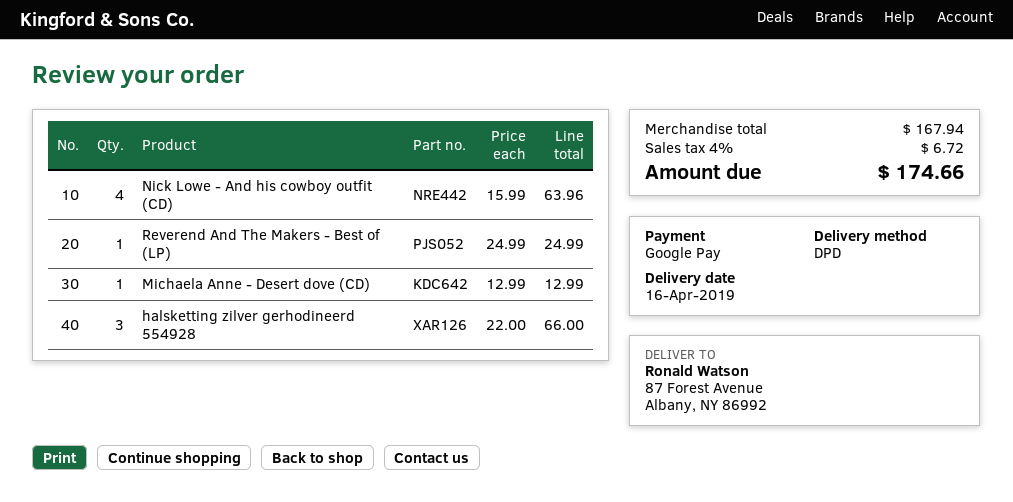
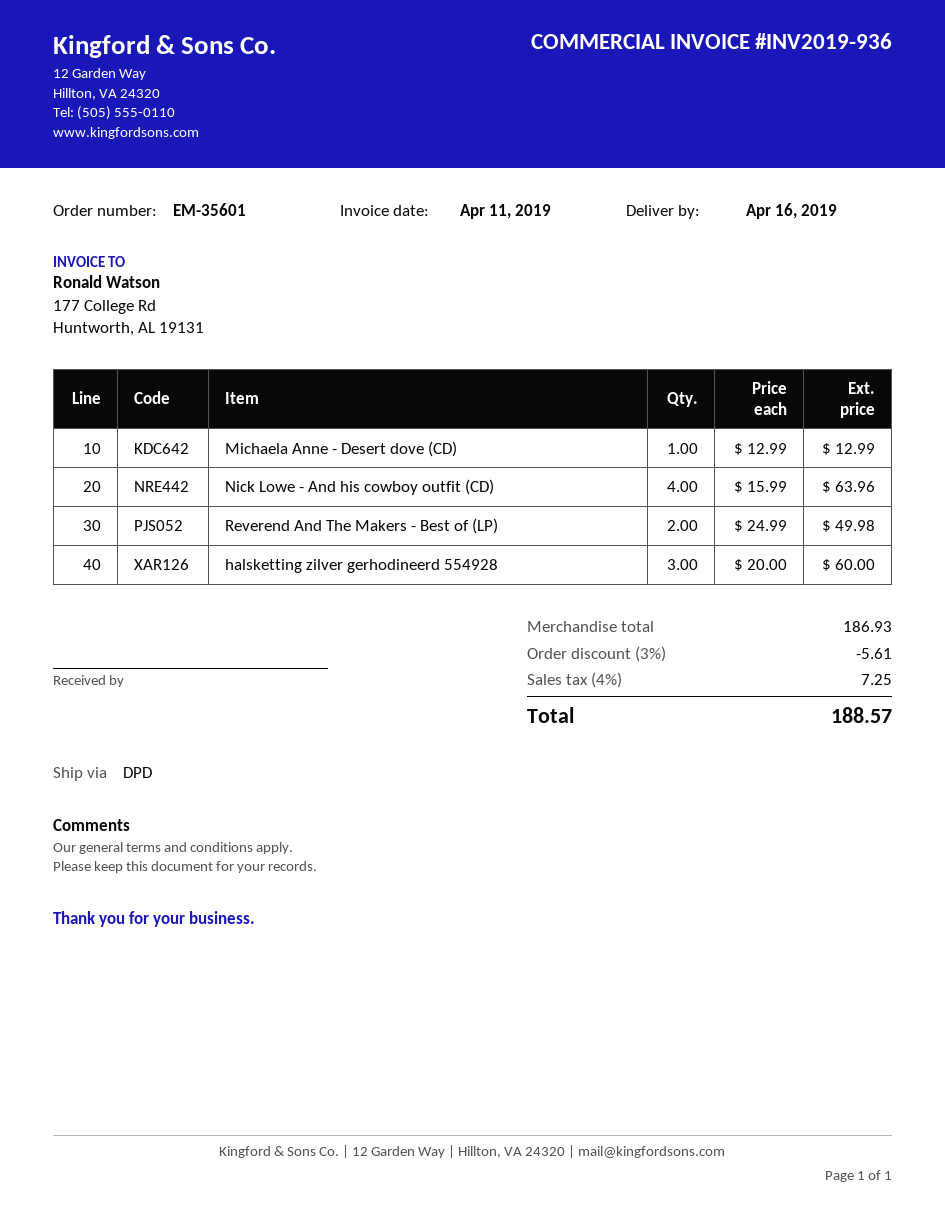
Reverend And The Makers - Best of (LP): 1 x 24.99 = 24.99 -> 2 x 24.99 = 49.98
halsketting zilver gerhodineerd 554928: 3 x 22.00 = 66.00 -> 3 x 20.00 = 60.00
subtotal: 167.94 -> 186.93
discount: none -> 3% = 5.61
tax: 4% = 6.72 -> 4% = 7.25
total: 174.66 -> 188.57

